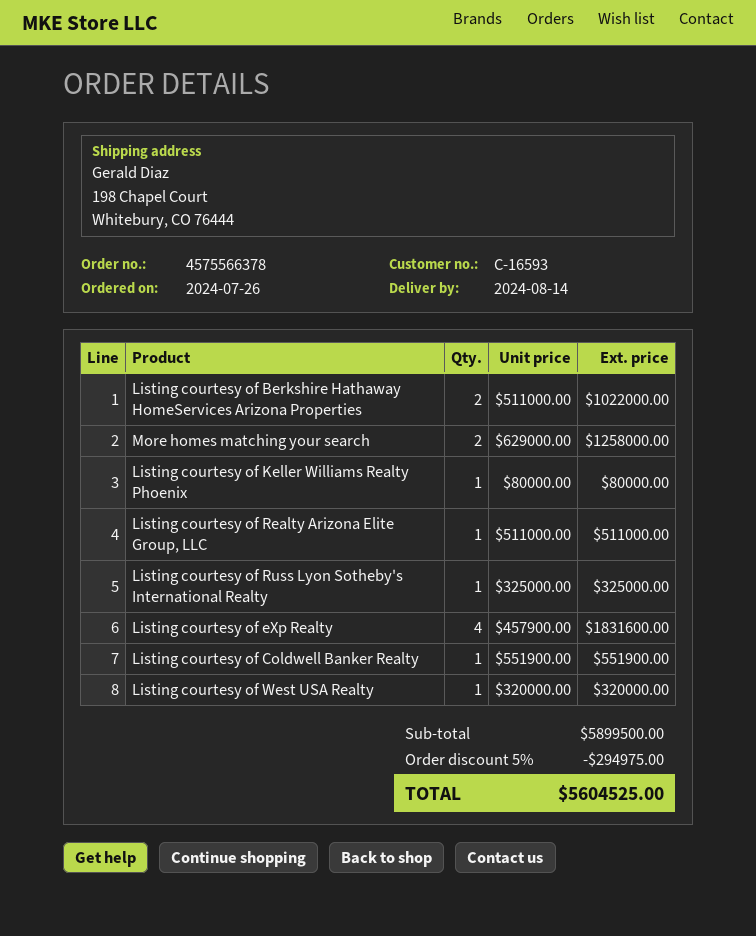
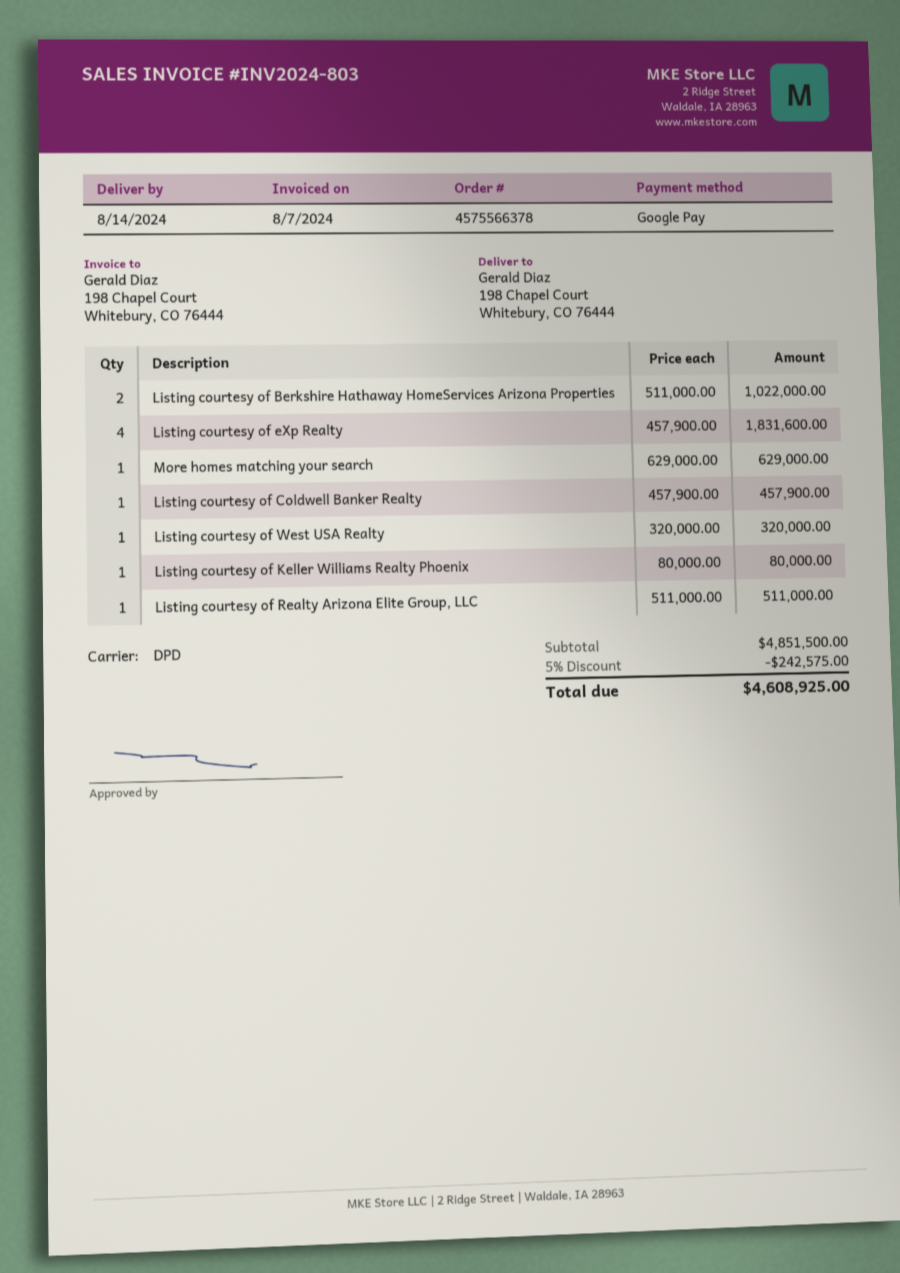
More homes matching your search: 2 x 629000.00 = 1258000.00 -> 1 x 629000.00 = 629000.00
Listing courtesy of Russ Lyon Sotheby's International Realty: 1 x 325000.00 = 325000.00 -> none
Listing courtesy of Coldwell Banker Realty: 1 x 551900.00 = 551900.00 -> 1 x 457900.00 = 457900.00
subtotal: 5899500.00 -> 4851500.00
discount: 5% = 294975.00 -> 5% = 242575.00
total: 5604525.00 -> 4608925.00

